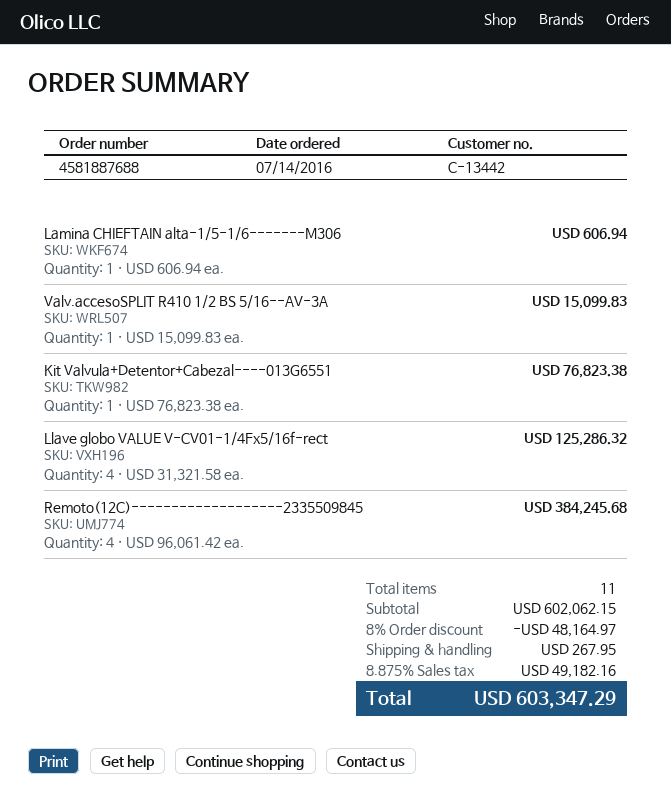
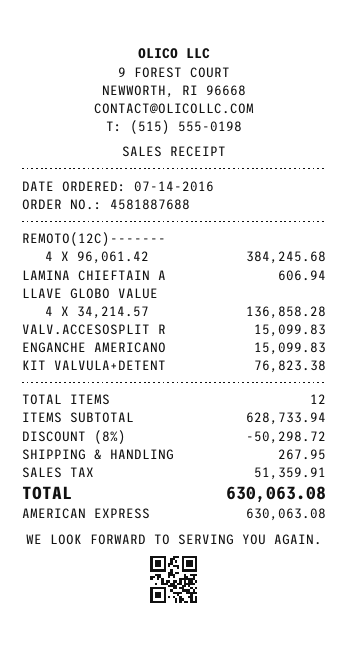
Llave globo VALUE V-CV01-1/4Fx5/16f-rect: 4 x 31321.58 = 125286.32 -> 4 x 34214.57 = 136858.28
ENGANCHE AMERICANO: none -> 1 x 15099.83 = 15099.83
total quantity: 11 -> 12
subtotal: 602062.15 -> 628733.94
discount: 8% = 48164.97 -> 8% = 50298.72
tax: 49182.16 -> 51359.91
total: 603347.29 -> 630063.08

